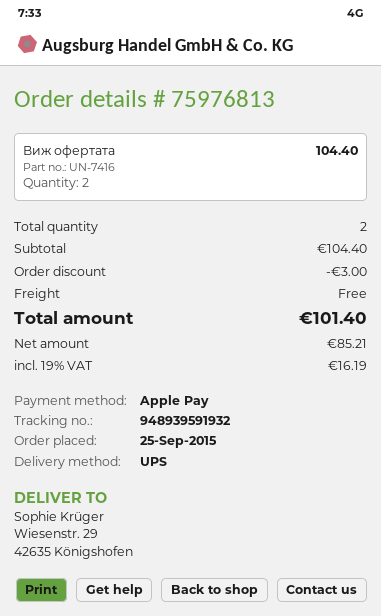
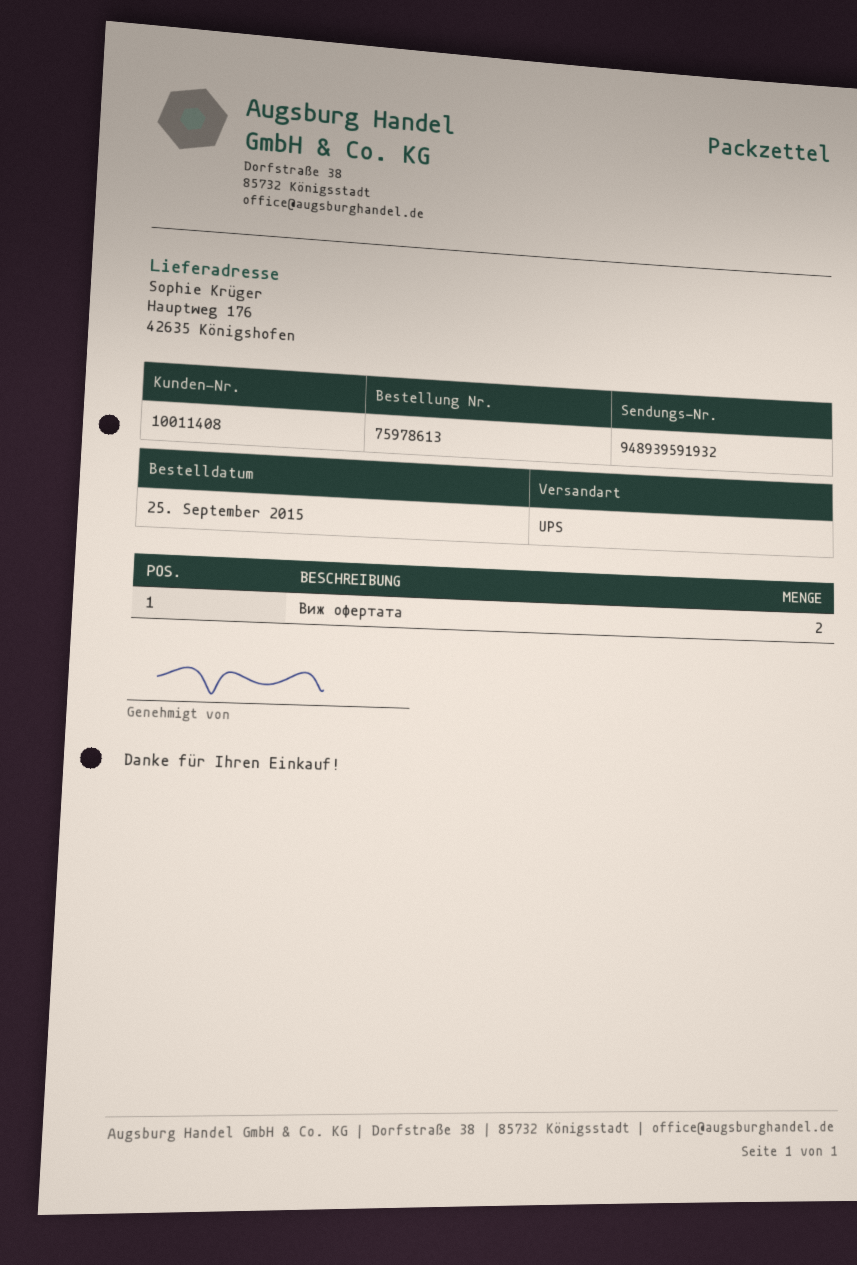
order number: 75976813 -> 75978613
ship to: Wiesenstr. 29, 42635 Königshofen -> Hauptweg 176, 42635 Königshofen

